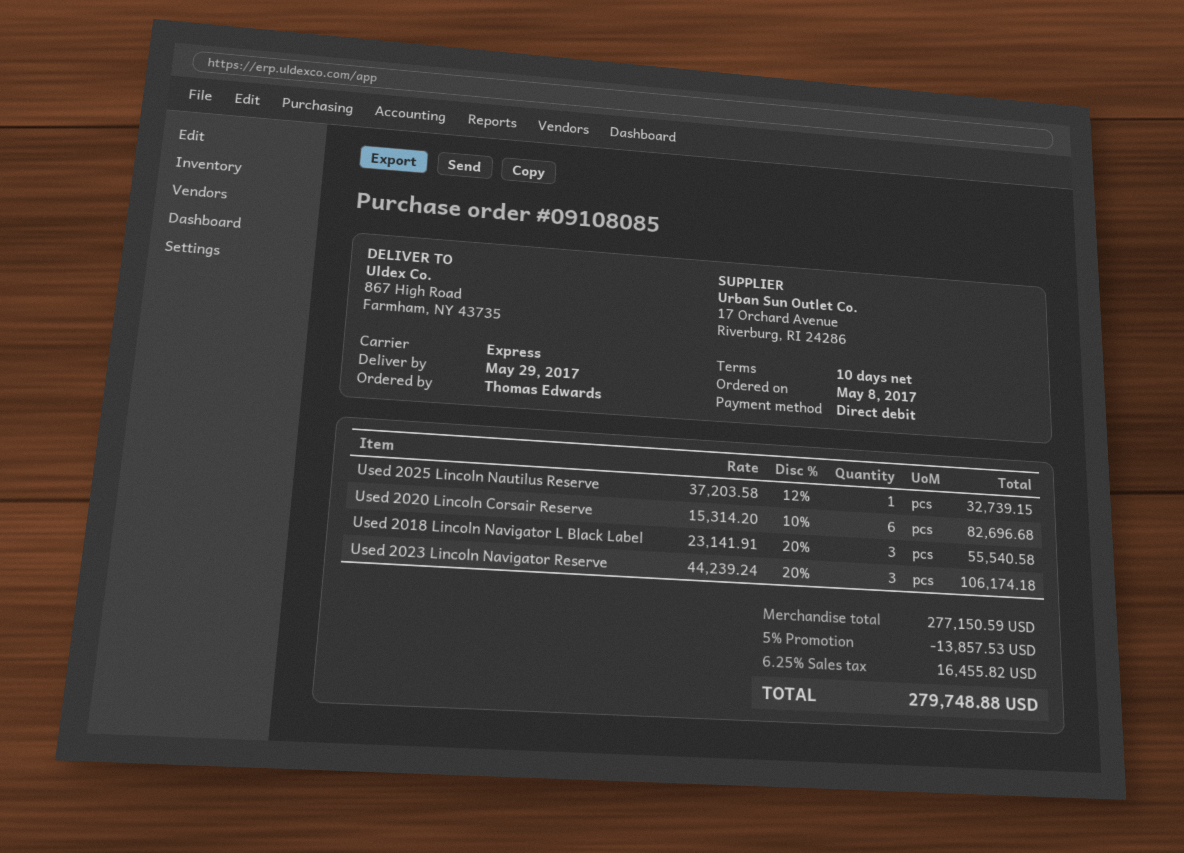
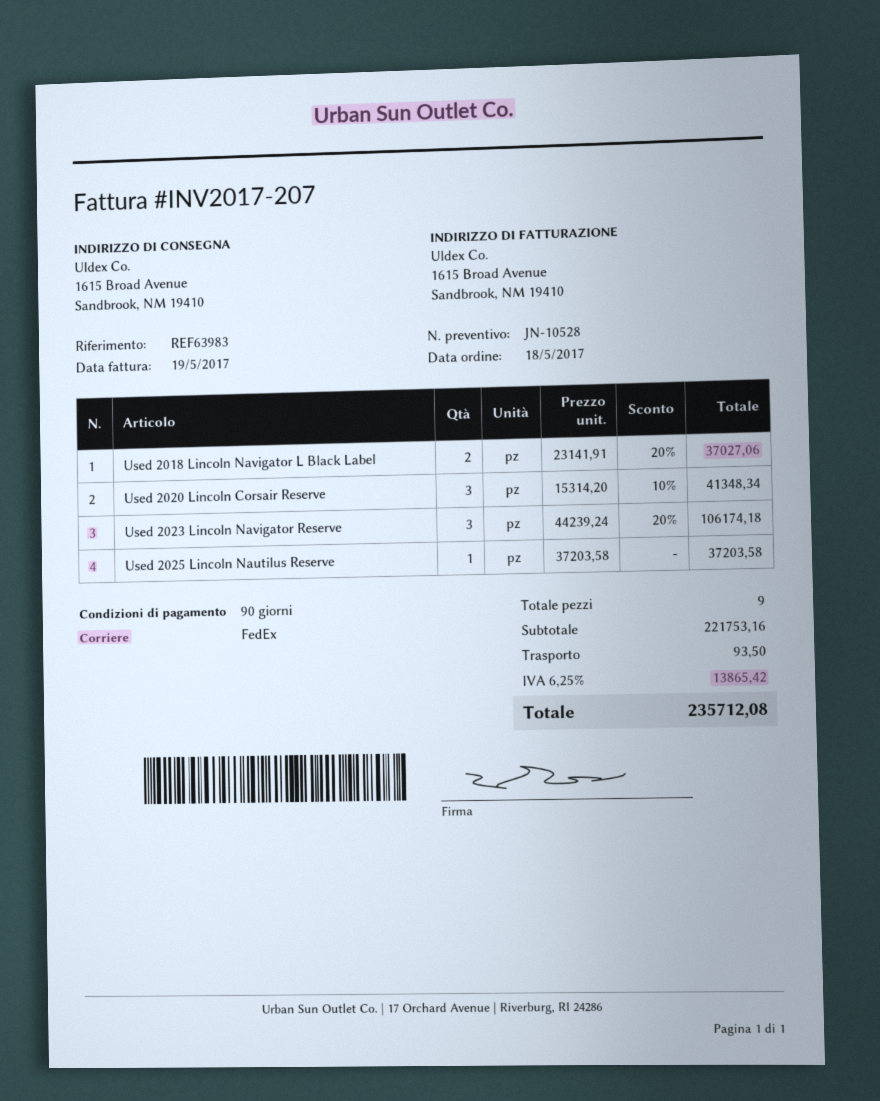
order date: 2017-05-08 -> 2017-05-18
payment terms: 10 days -> 90 days
shipping method: express -> FedEx
ship to: 867 High Road, Farmham, NY 43735 -> 1615 Broad Avenue, Sandbrook, NM 19410
Used 2025 Lincoln Nautilus Reserve: 1 x 37203.58 - 12% = 32739.15 -> 1 x 37203.58 = 37203.58
Used 2020 Lincoln Corsair Reserve: 6 x 15314.20 - 10% = 82696.68 -> 3 x 15314.20 - 10% = 41348.34
Used 2018 Lincoln Navigator L Black Label: 3 x 23141.91 - 20% = 55540.58 -> 2 x 23141.91 - 20% = 37027.06
subtotal: 277150.59 -> 221753.16
discount: 5% = 13857.53 -> none
shipping: none -> 93.50
tax: 6.25% = 16455.82 -> 6.25% = 13865.42
total: 279748.88 -> 235712.08

